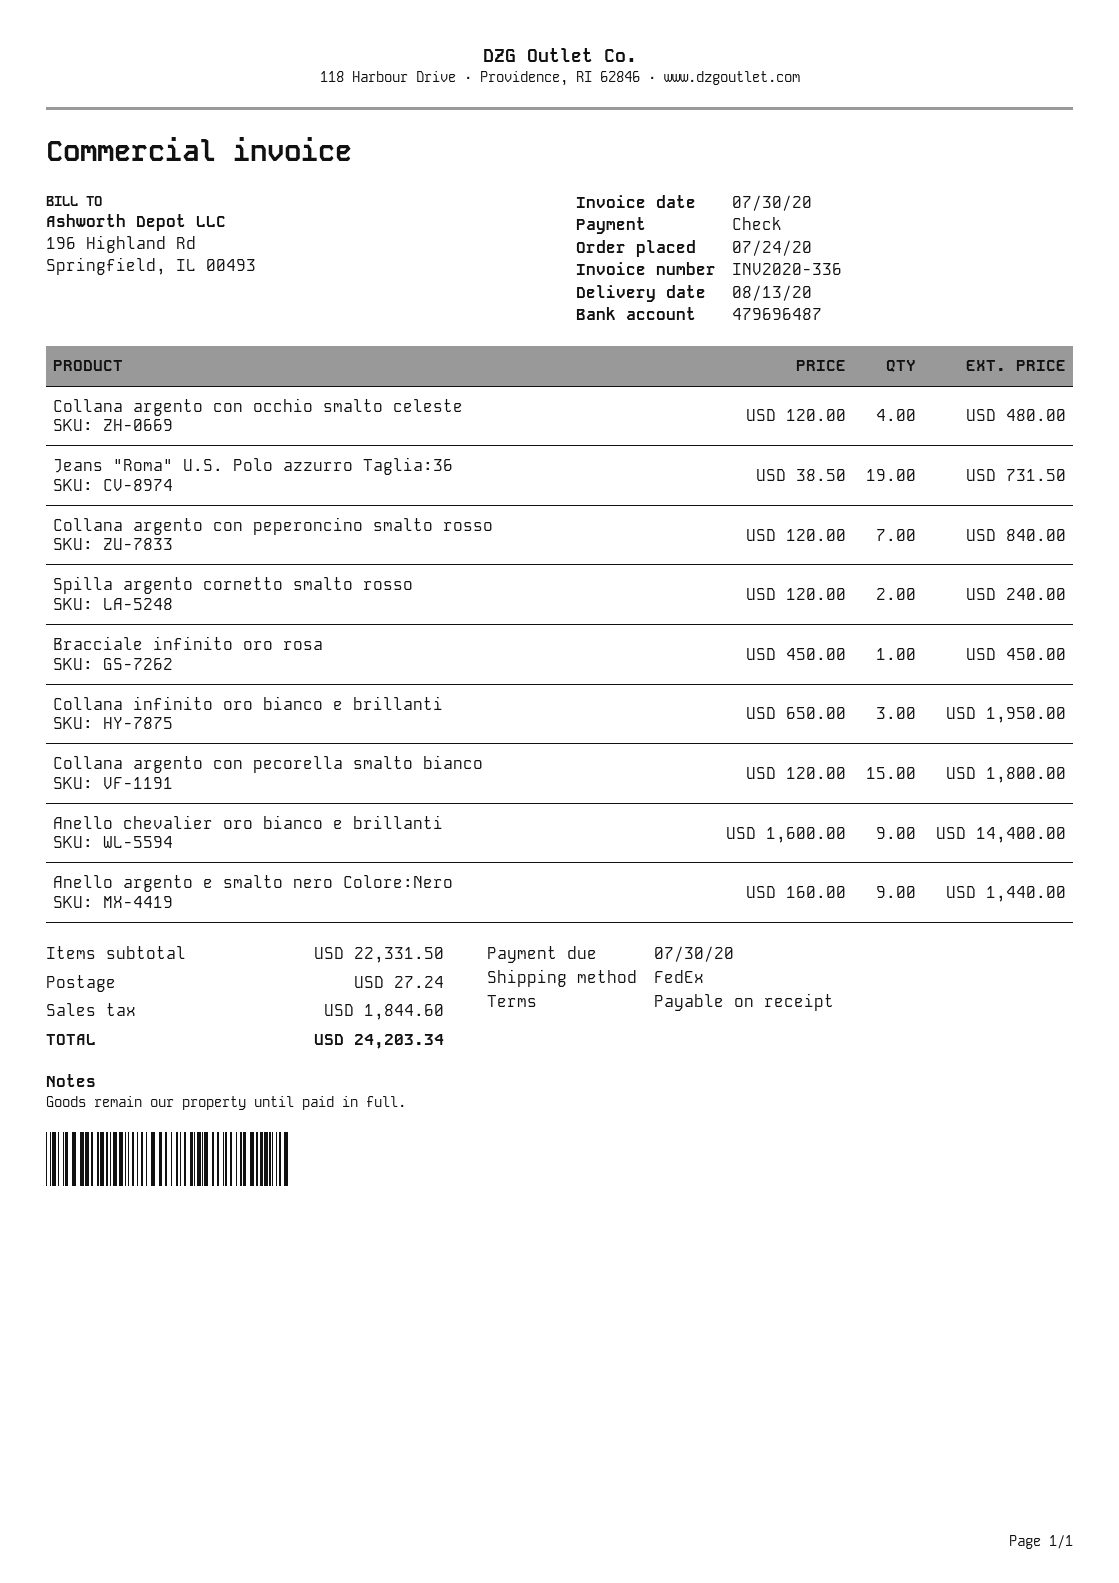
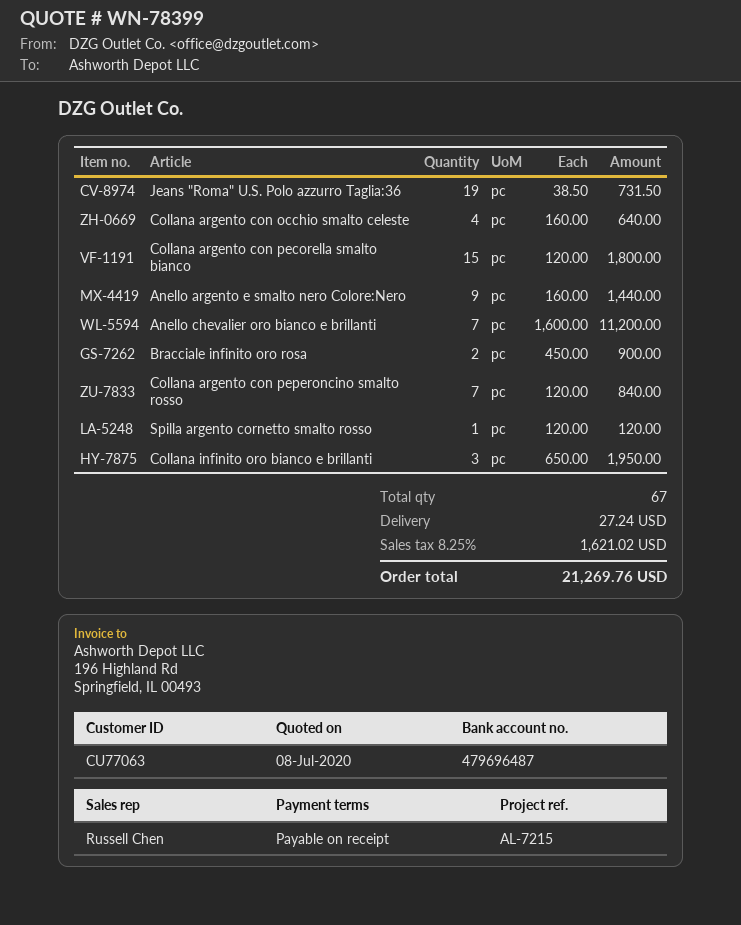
Collana argento con occhio smalto celeste: 4 x 120.00 = 480.00 -> 4 x 160.00 = 640.00
Spilla argento cornetto smalto rosso: 2 x 120.00 = 240.00 -> 1 x 120.00 = 120.00
Bracciale infinito oro rosa: 1 x 450.00 = 450.00 -> 2 x 450.00 = 900.00
Anello chevalier oro bianco e brillanti: 9 x 1600.00 = 14400.00 -> 7 x 1600.00 = 11200.00
tax: 1844.60 -> 1621.02
total: 24203.34 -> 21269.76

